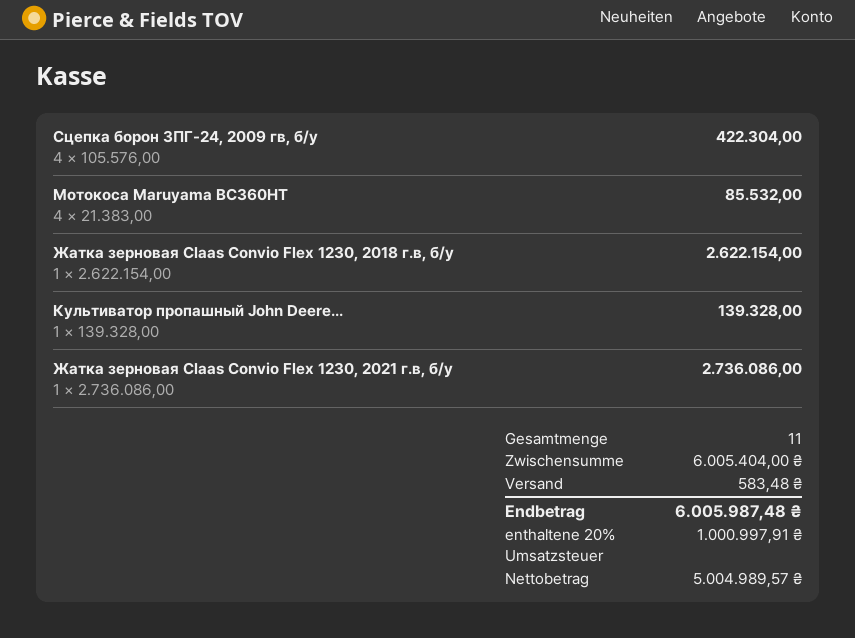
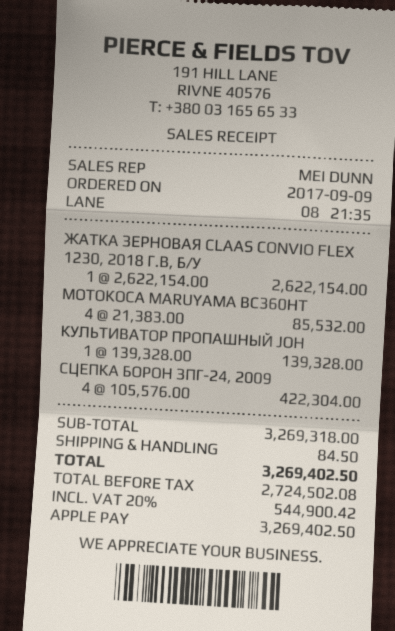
Жатка зерновая Claas Convio Flex 1230, 2021 г.в, б/у: 1 x 2736086.00 = 2736086.00 -> none
subtotal: 6005404.00 -> 3269318.00
shipping: 583.48 -> 84.50
net: 5004989.57 -> 2724502.08
tax: 20% = 1000997.91 -> 20% = 544900.42
total: 6005987.48 -> 3269402.50

